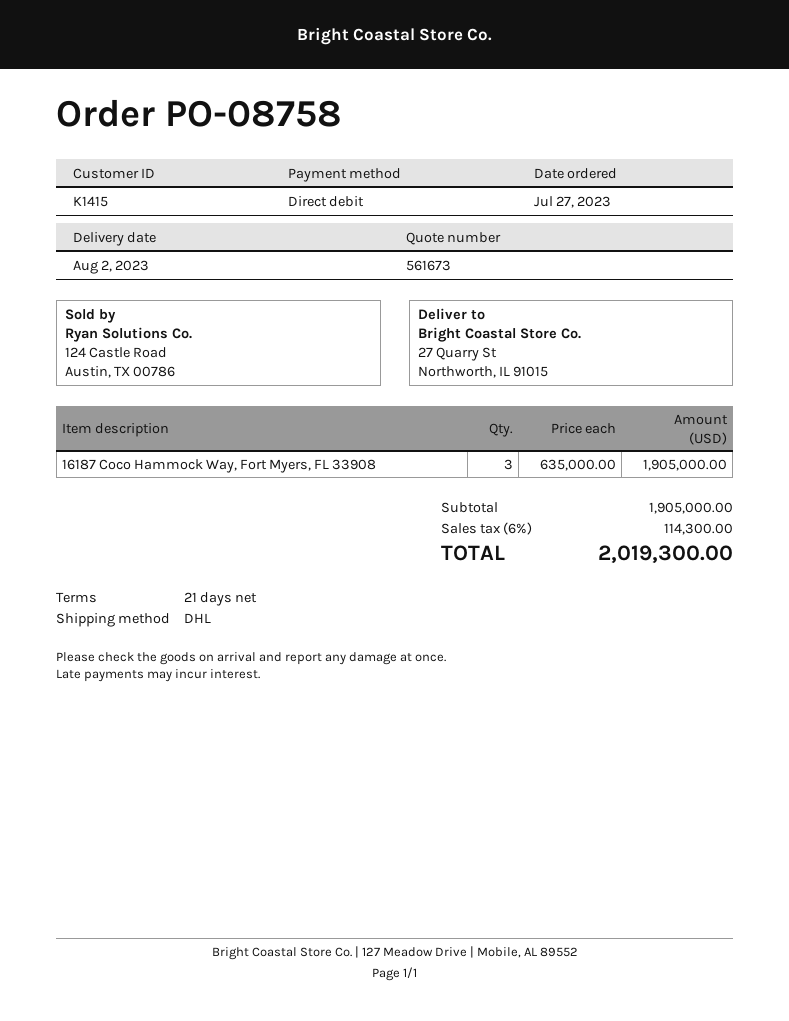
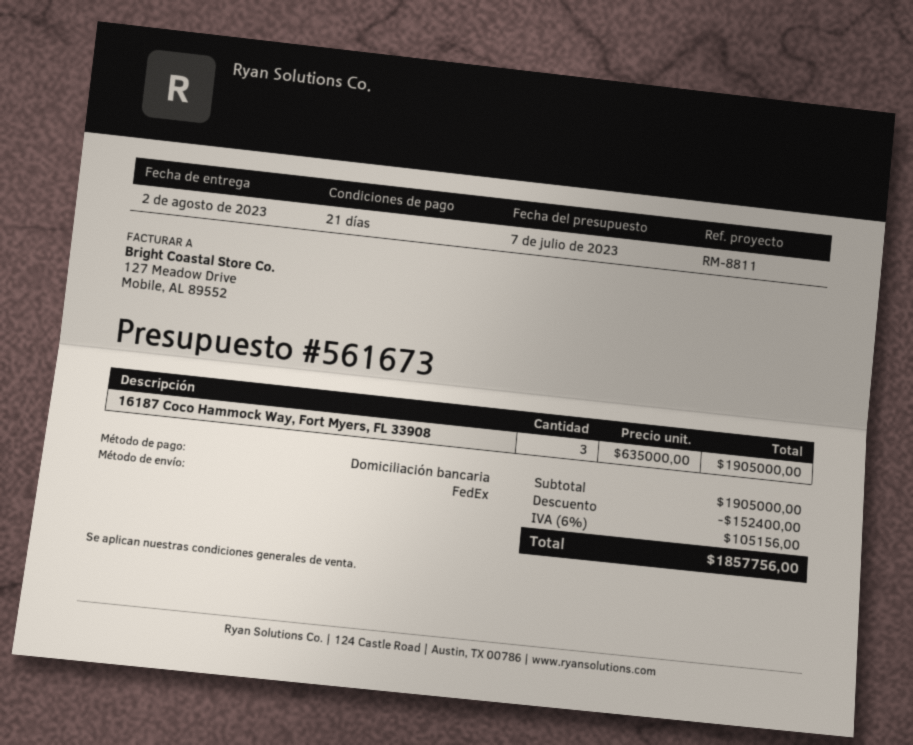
shipping method: DHL -> FedEx
discount: none -> 152400.00
tax: 6% = 114300.00 -> 6% = 105156.00
total: 2019300.00 -> 1857756.00

